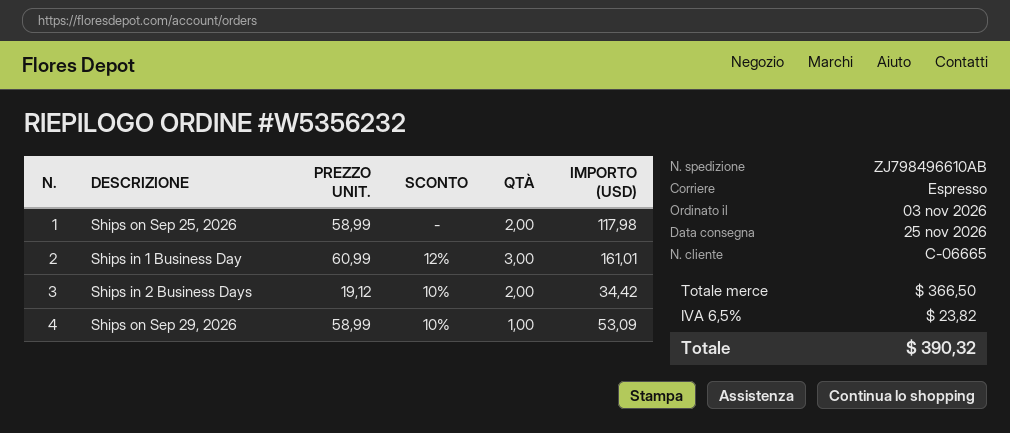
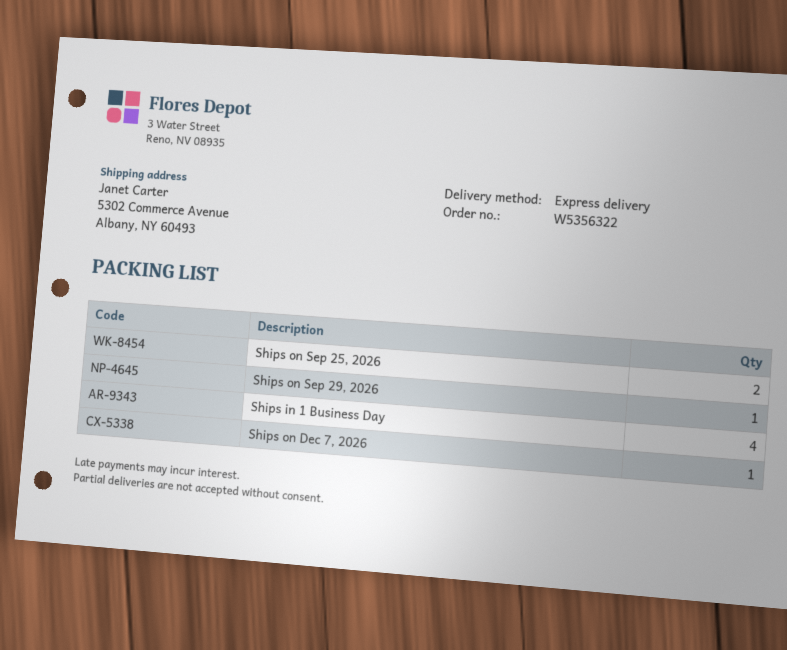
order number: W5356232 -> W5356322
Ships in 1 Business Day: 3 -> 4
Ships in 2 Business Days: 2 -> none
Ships on Dec 7, 2026: none -> 1

